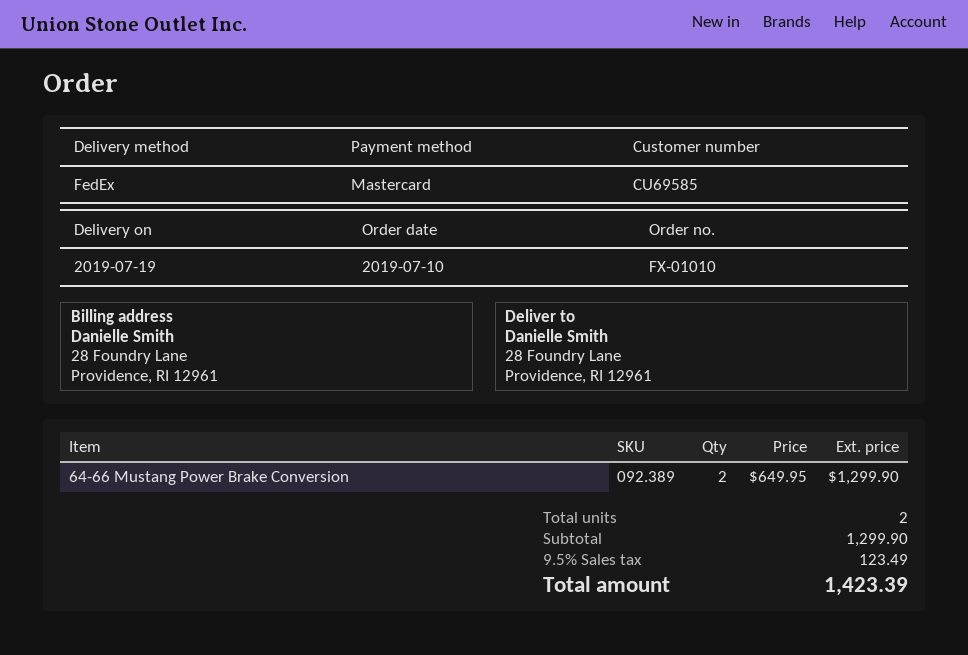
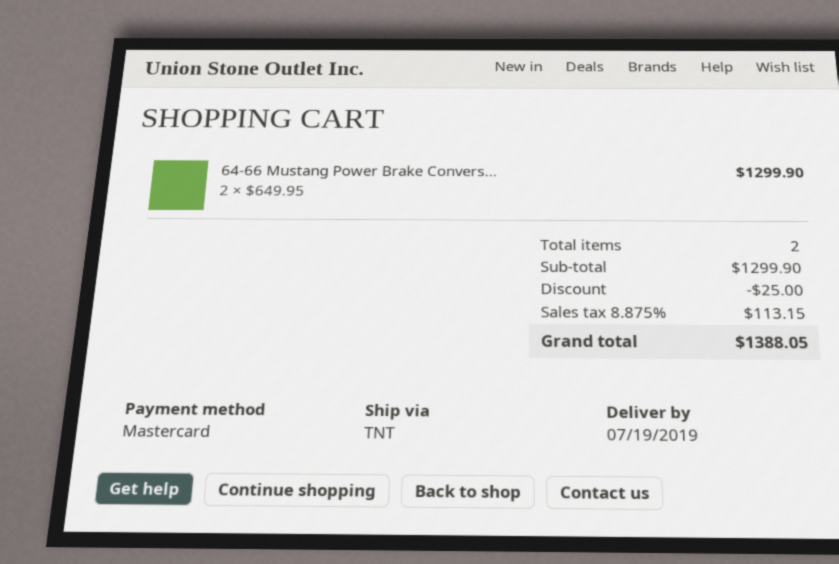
shipping method: FedEx -> TNT
discount: none -> 25.00
tax: 9.5% = 123.49 -> 8.875% = 113.15
total: 1423.39 -> 1388.05

